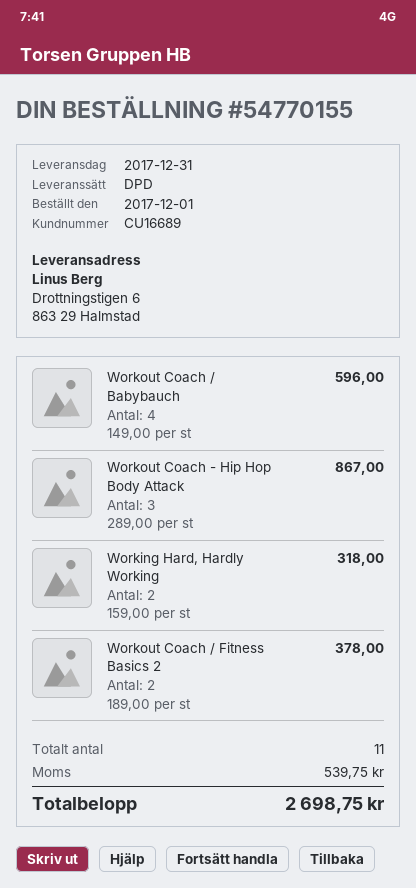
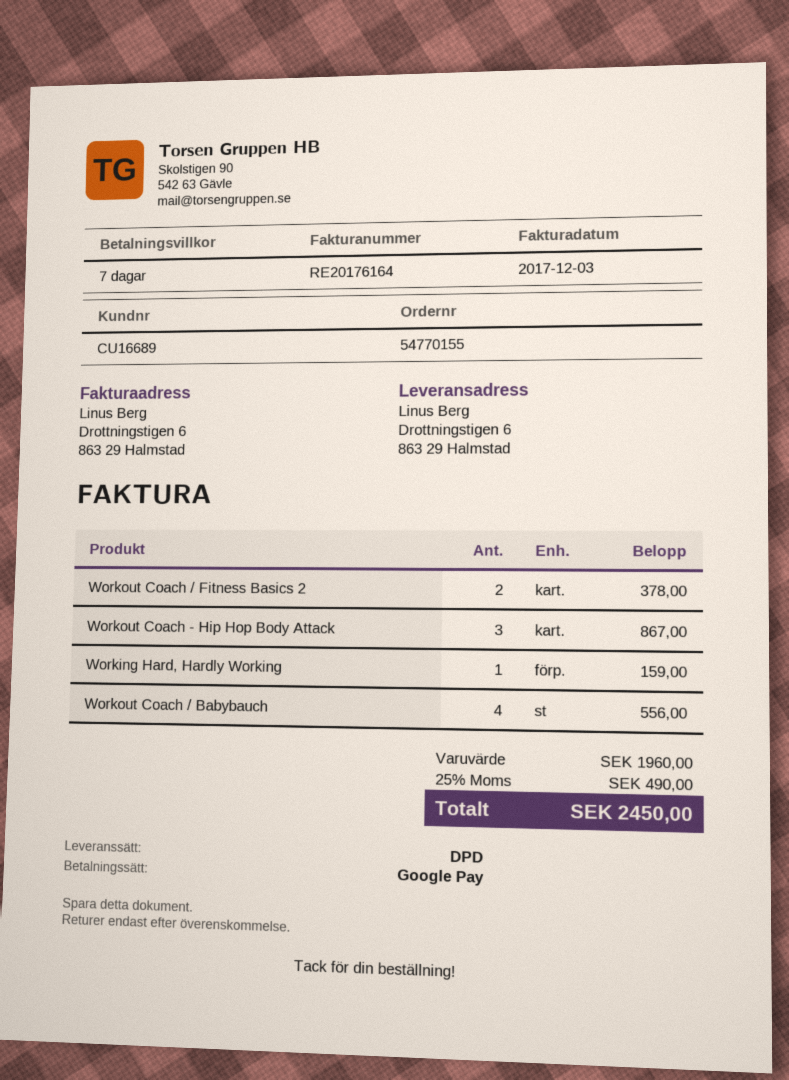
Workout Coach / Babybauch: 4 for 596.00 -> 4 for 556.00
Working Hard, Hardly Working: 2 for 318.00 -> 1 for 159.00
tax: 539.75 -> 490.00
total: 2698.75 -> 2450.00

